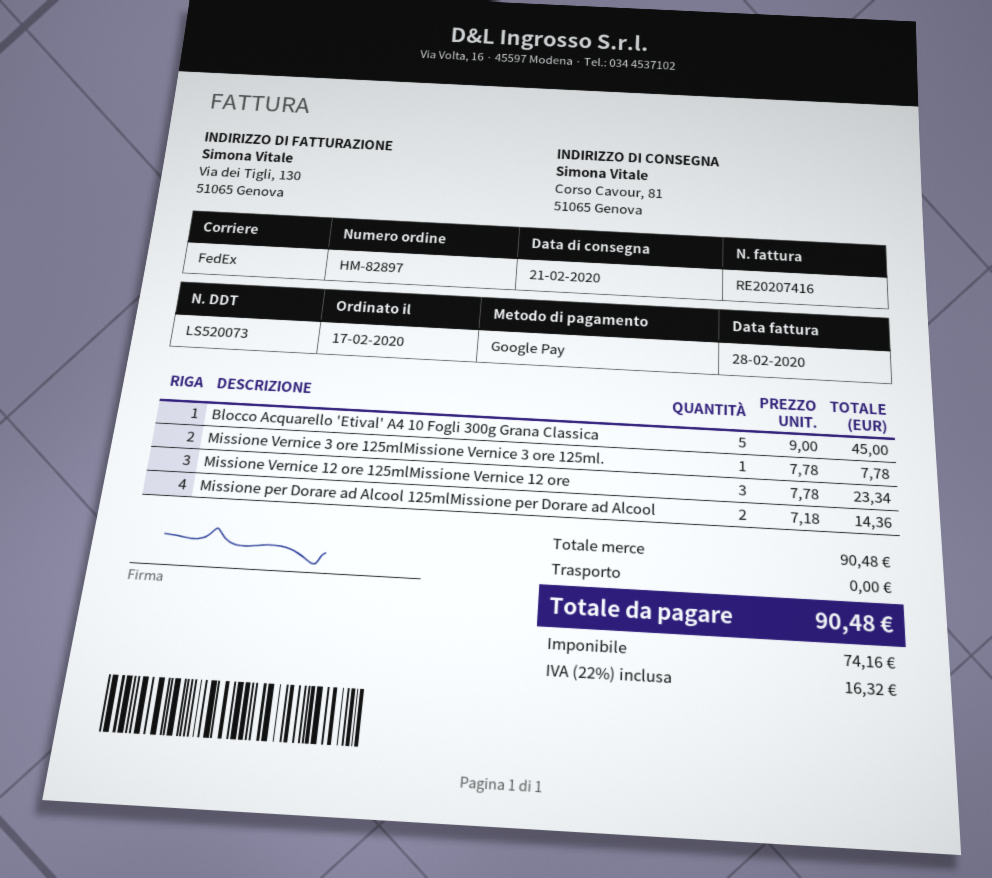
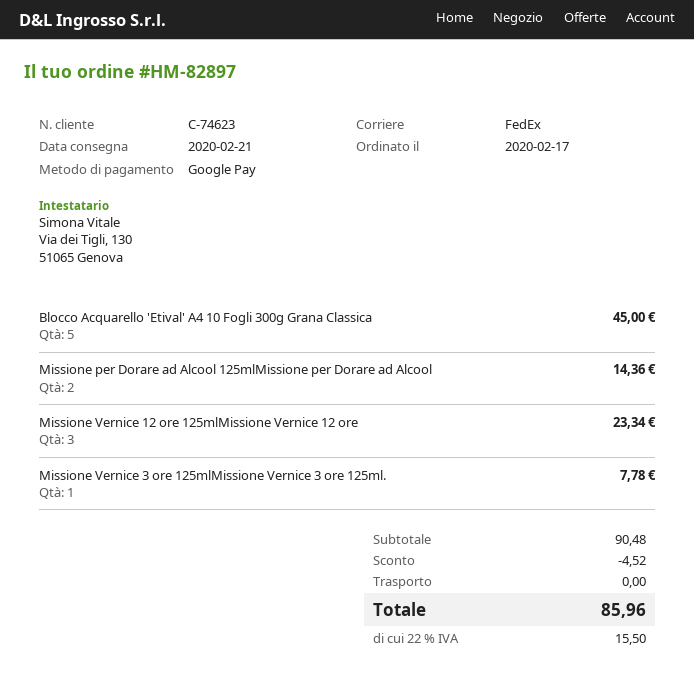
discount: none -> 4.52
tax: 22% = 16.32 -> 22% = 15.50
total: 90.48 -> 85.96

